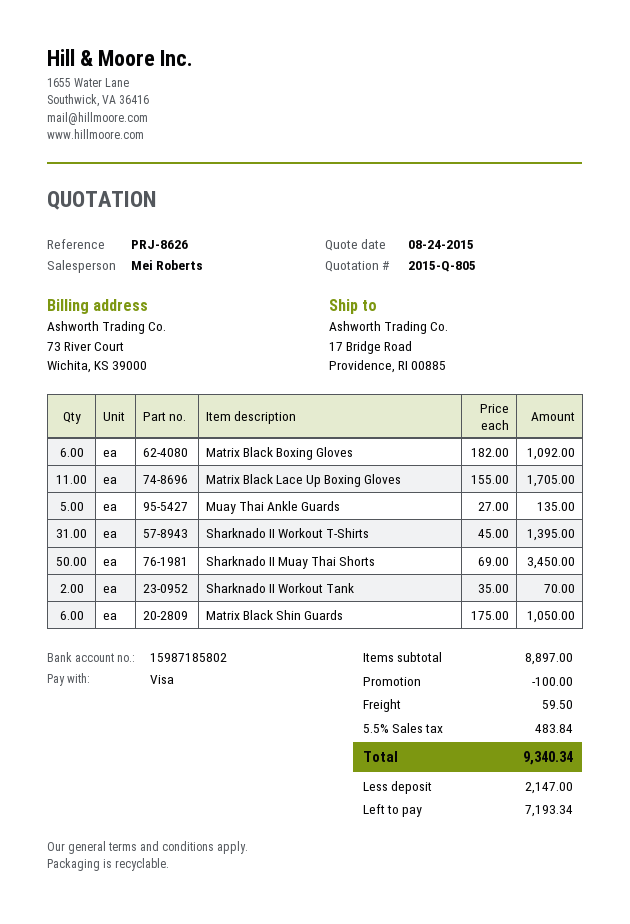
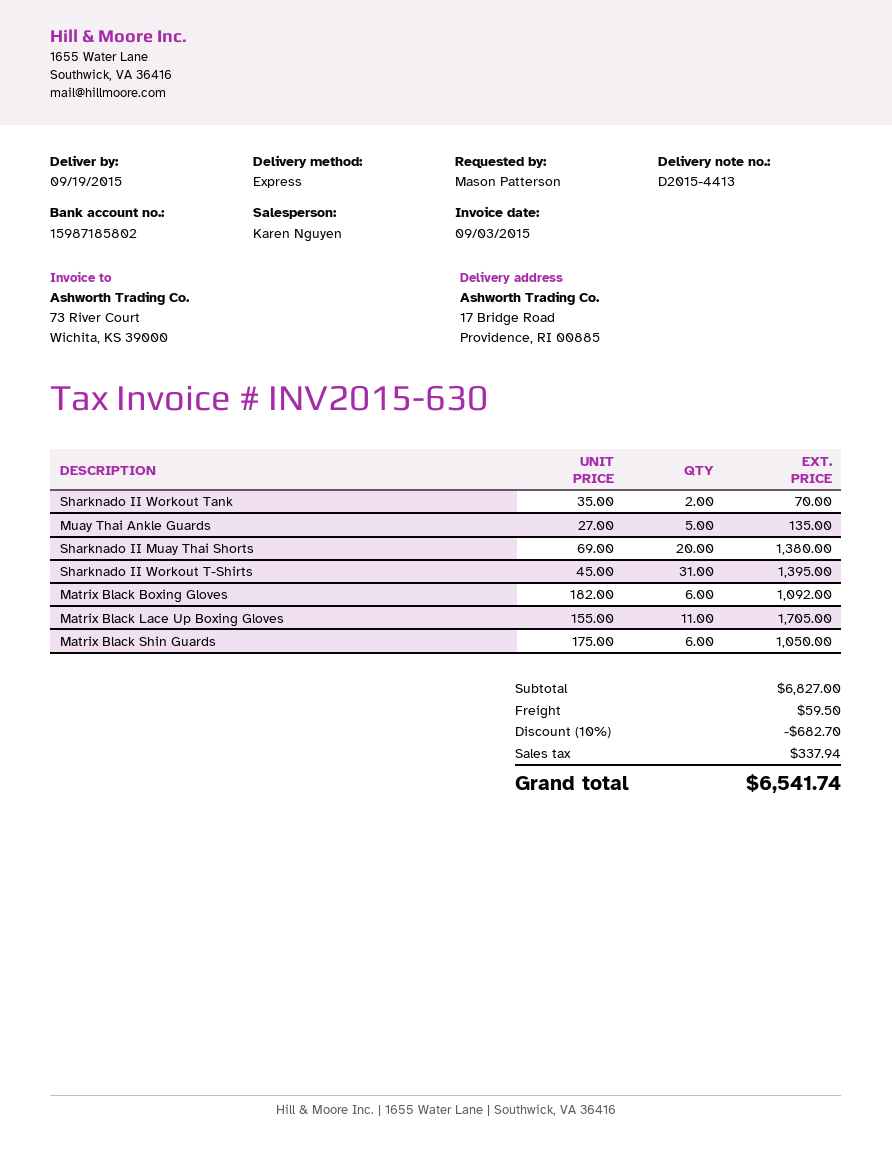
sales rep: Mei Roberts -> Karen Nguyen
Sharknado II Muay Thai Shorts: 50 x 69.00 = 3450.00 -> 20 x 69.00 = 1380.00
subtotal: 8897.00 -> 6827.00
discount: 100.00 -> 682.70
tax: 483.84 -> 337.94
total: 9340.34 -> 6541.74

